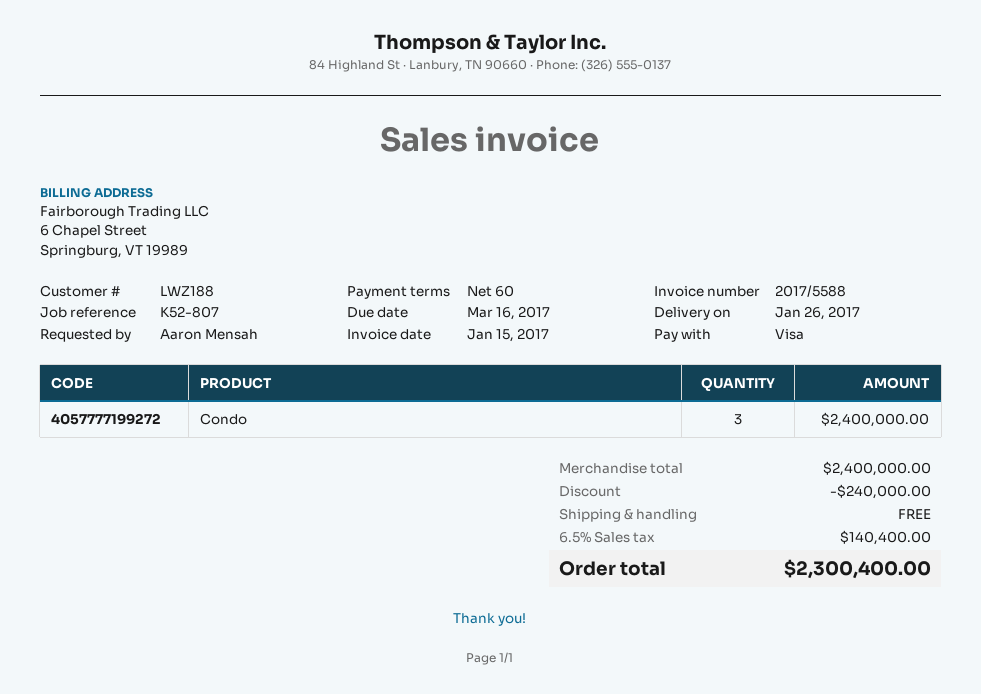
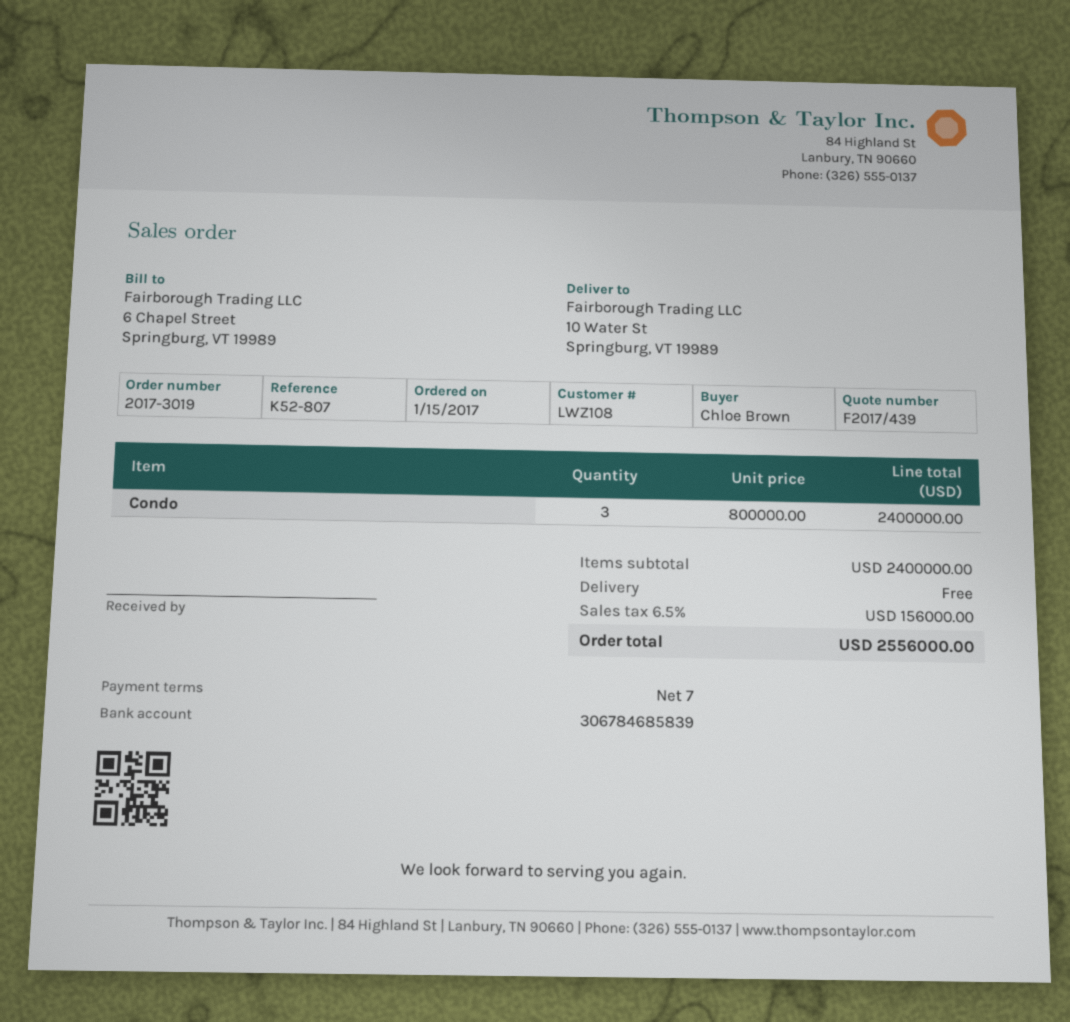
payment terms: 60 days -> 7 days
customer number: LWZ188 -> LWZ108
ordered by: Aaron Mensah -> Chloe Brown
discount: 240000.00 -> none
tax: 6.5% = 140400.00 -> 6.5% = 156000.00
total: 2300400.00 -> 2556000.00

